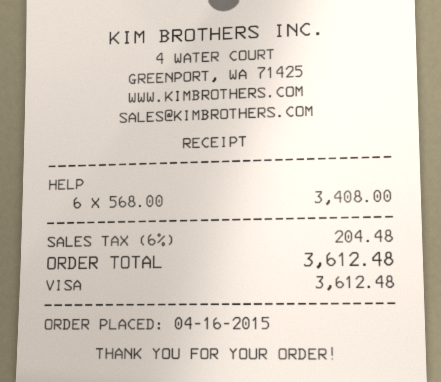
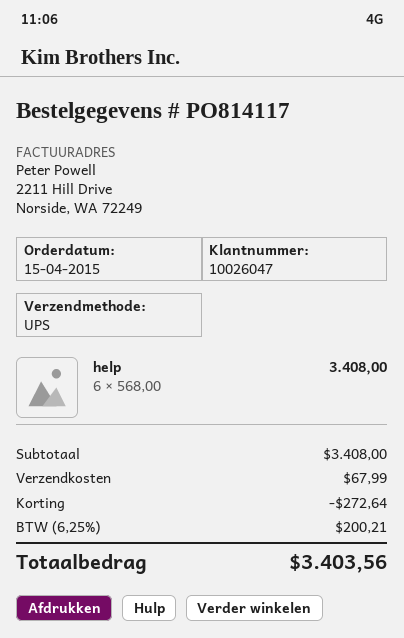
order date: 2015-04-16 -> 2015-04-15
discount: none -> 272.64
shipping: none -> 67.99
tax: 6% = 204.48 -> 6.25% = 200.21
total: 3612.48 -> 3403.56

